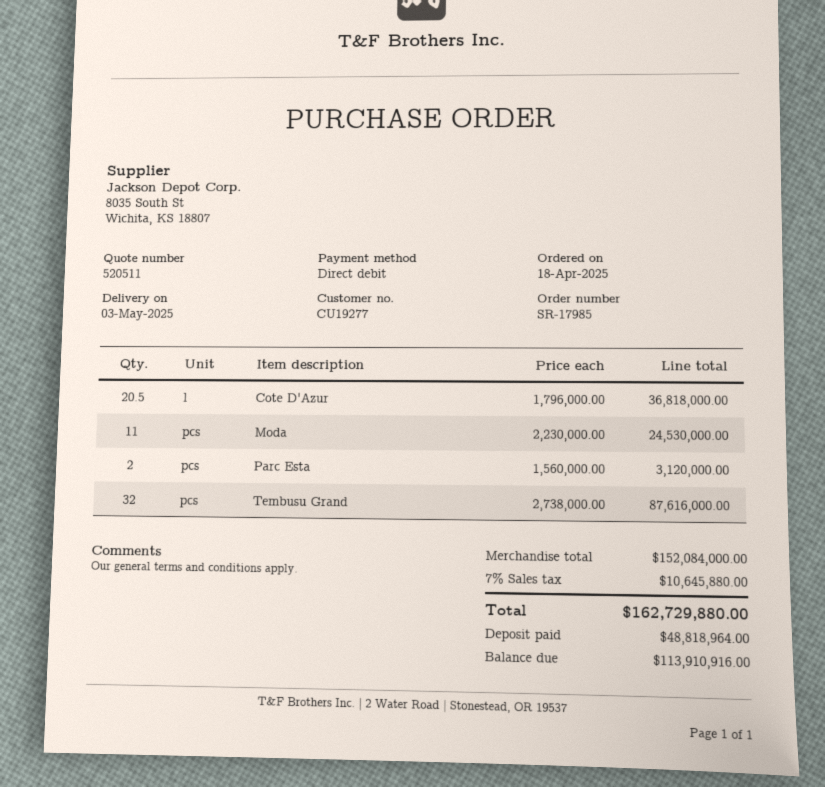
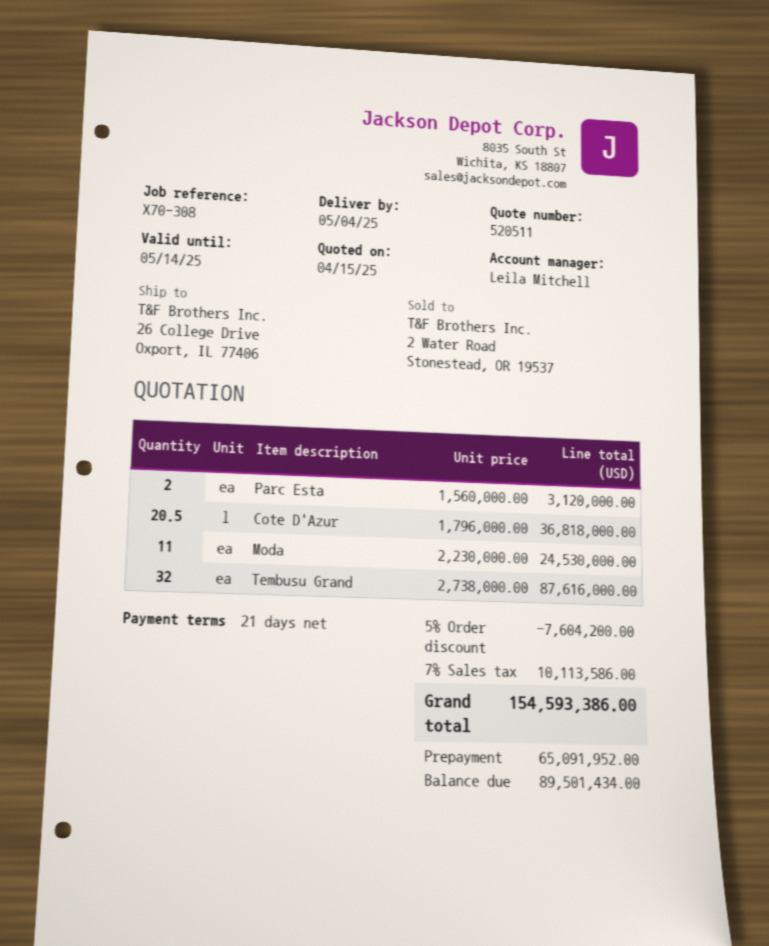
delivery date: 2025-05-03 -> 2025-05-04
discount: none -> 5% = 7604200.00
tax: 7% = 10645880.00 -> 7% = 10113586.00
total: 162729880.00 -> 154593386.00
deposit: 48818964.00 -> 65091952.00
balance: 113910916.00 -> 89501434.00

